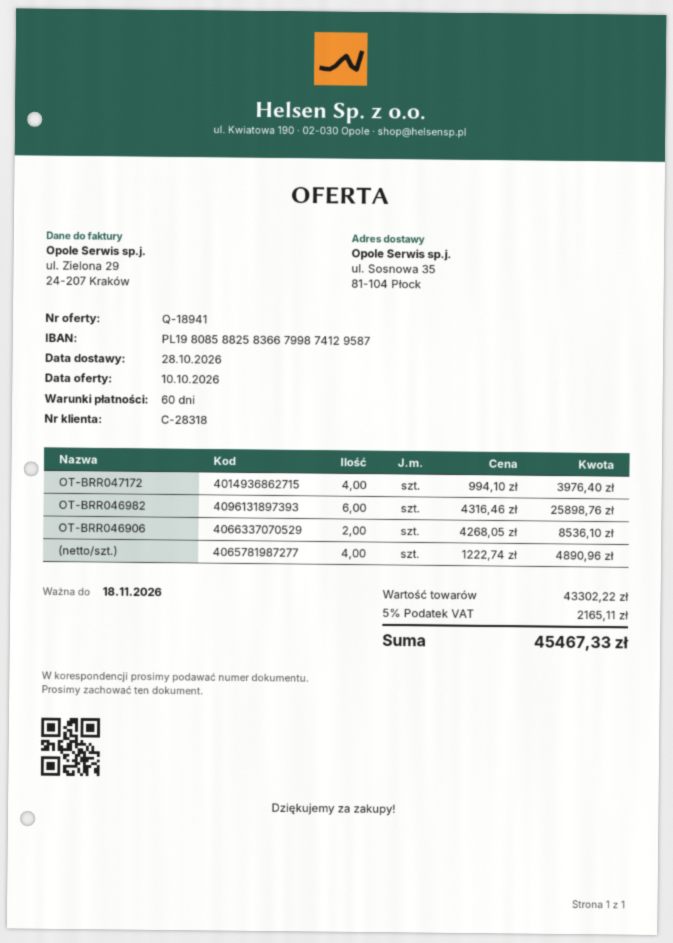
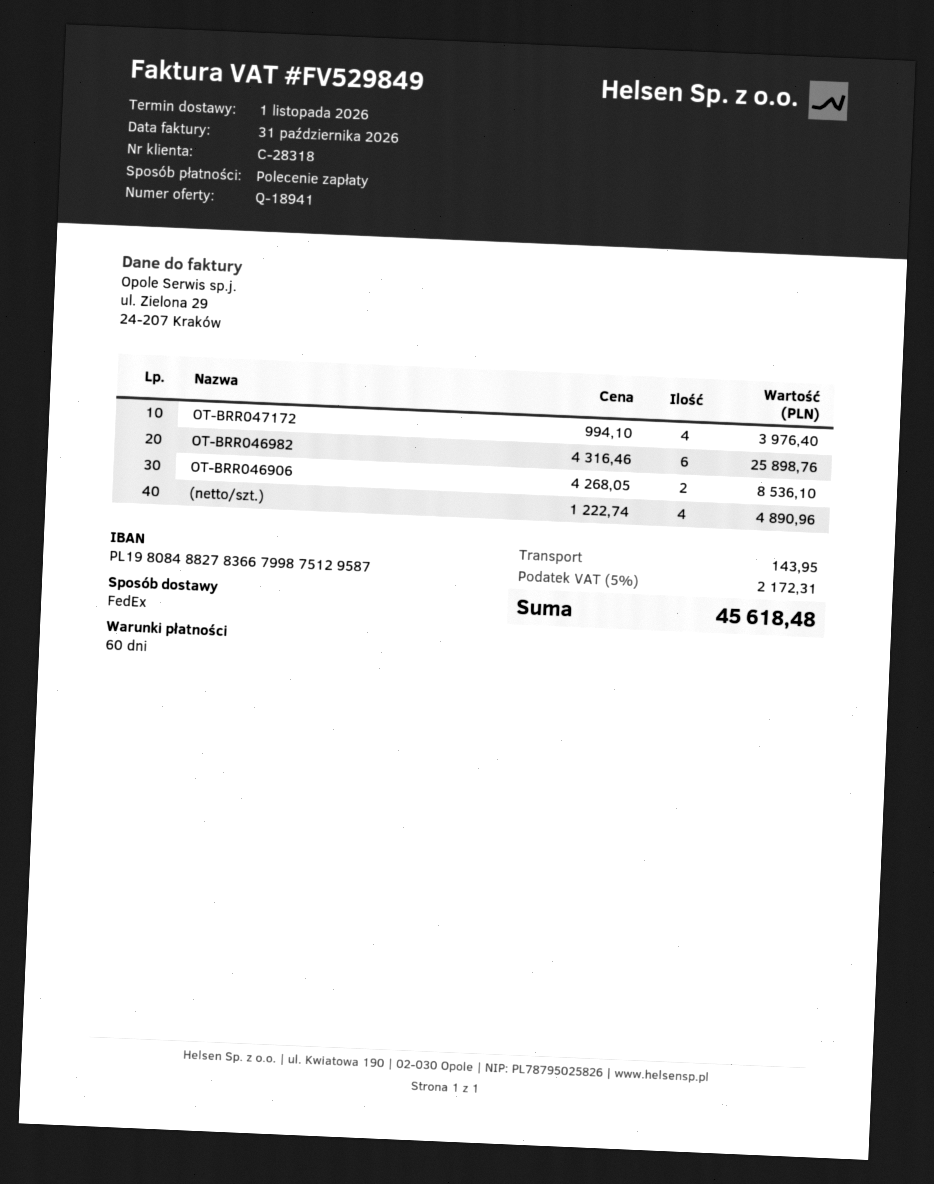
delivery date: 2026-10-28 -> 2026-11-01
bank account: PL19808588258366799874129587 -> PL19808488278366799875129587
shipping: none -> 143.95
tax: 5% = 2165.11 -> 5% = 2172.31
total: 45467.33 -> 45618.48

